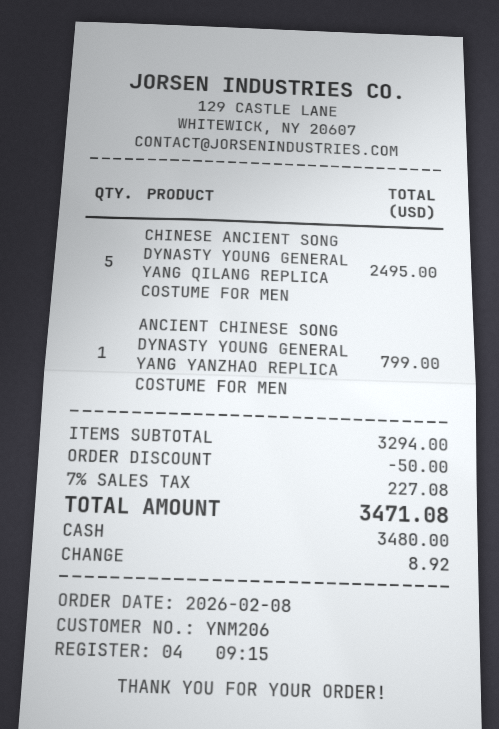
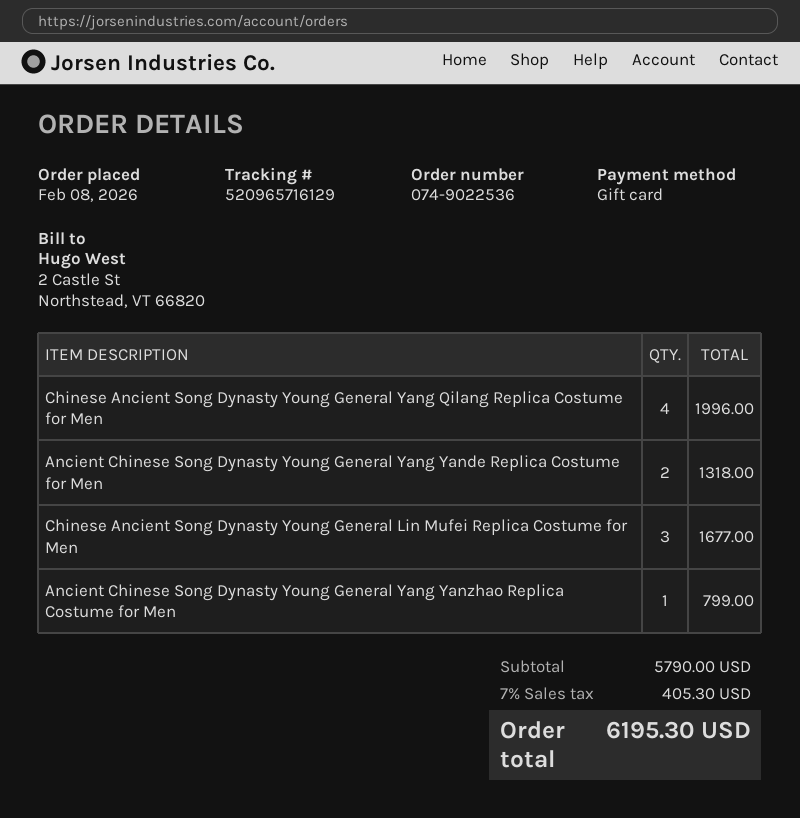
payment method: cash -> gift card
CHINESE ANCIENT SONG DYNASTY YOUNG GENERAL YANG QILANG REPLICA COSTUME FOR MEN: 5 for 2495.00 -> 4 for 1996.00
Ancient Chinese Song Dynasty Young General Yang Yande Replica Costume for Men: none -> 2 for 1318.00
Chinese Ancient Song Dynasty Young General Lin Mufei Replica Costume for Men: none -> 3 for 1677.00
subtotal: 3294.00 -> 5790.00
discount: 50.00 -> none
tax: 7% = 227.08 -> 7% = 405.30
total: 3471.08 -> 6195.30

